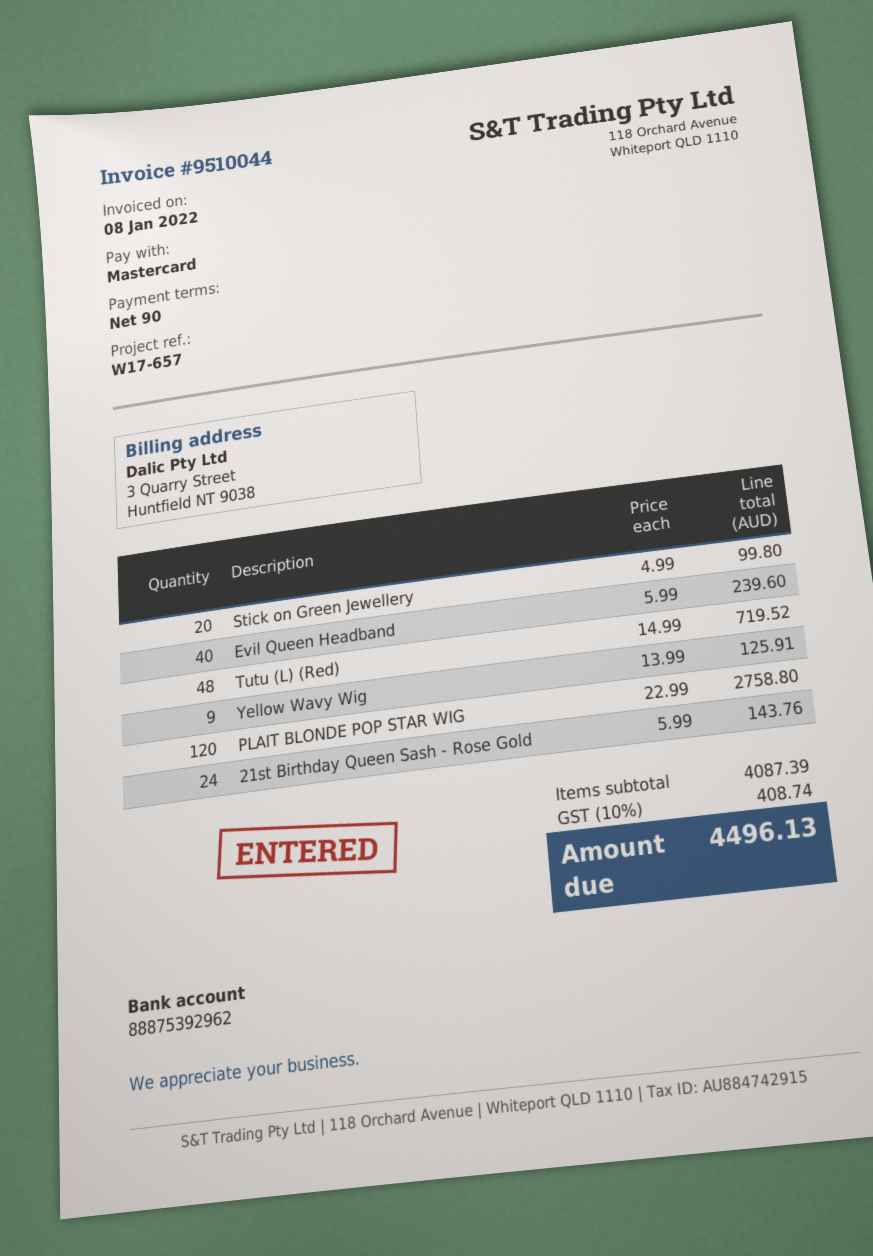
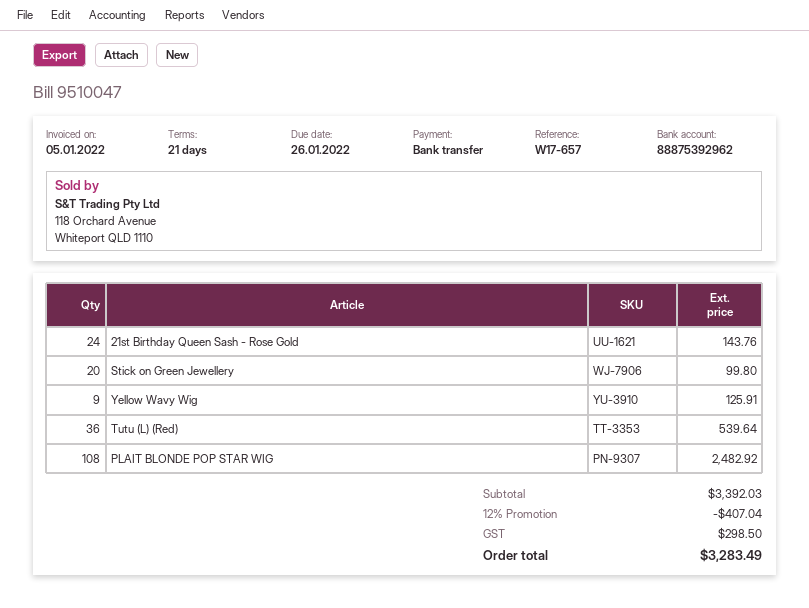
invoice number: 9510044 -> 9510047
invoice date: 2022-01-08 -> 2022-01-05
payment terms: 90 days -> 21 days
payment method: Mastercard -> bank transfer
Evil Queen Headband: 40 for 239.60 -> none
Tutu (L) (Red): 48 for 719.52 -> 36 for 539.64
PLAIT BLONDE POP STAR WIG: 120 for 2758.80 -> 108 for 2482.92
subtotal: 4087.39 -> 3392.03
discount: none -> 12% = 407.04
tax: 408.74 -> 298.50
total: 4496.13 -> 3283.49

